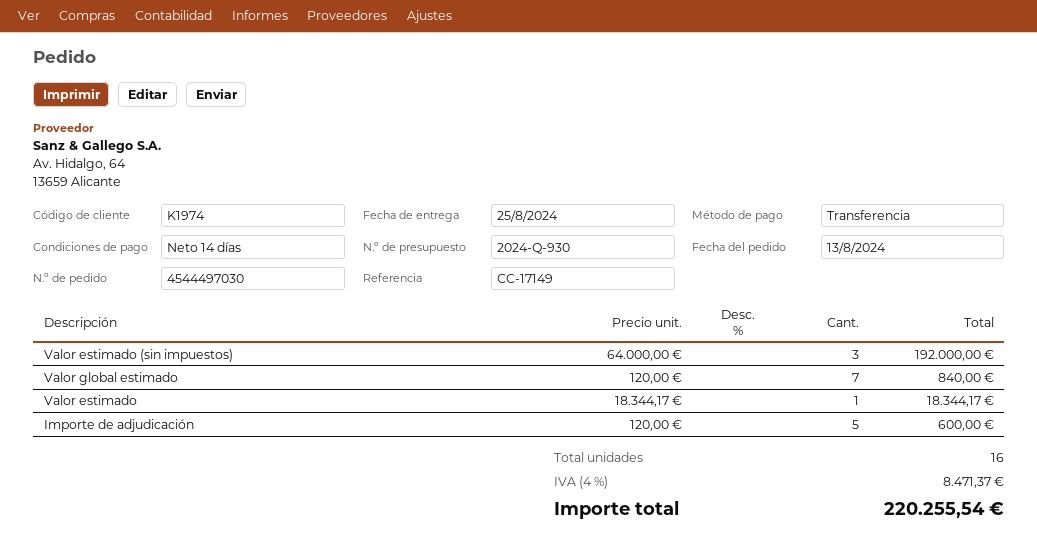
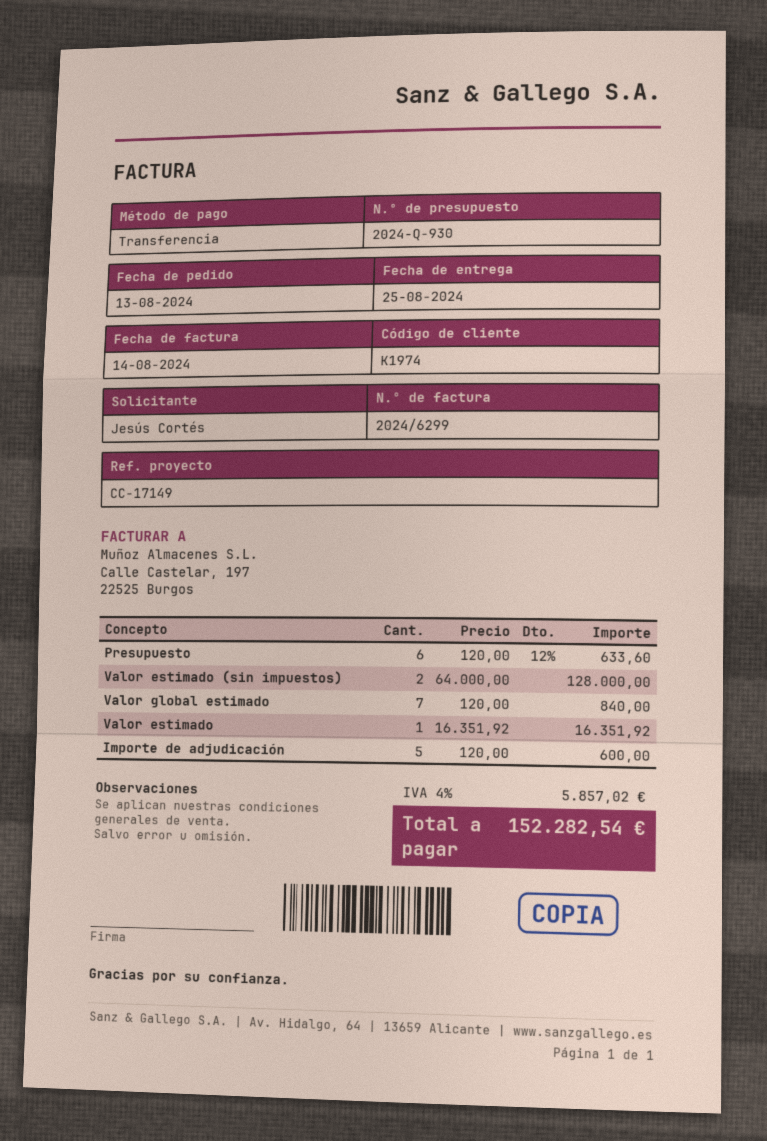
Valor estimado (sin impuestos): 3 x 64000.00 = 192000.00 -> 2 x 64000.00 = 128000.00
Valor estimado: 1 x 18344.17 = 18344.17 -> 1 x 16351.92 = 16351.92
Presupuesto: none -> 6 x 120.00 - 12% = 633.60
tax: 4% = 8471.37 -> 4% = 5857.02
total: 220255.54 -> 152282.54

